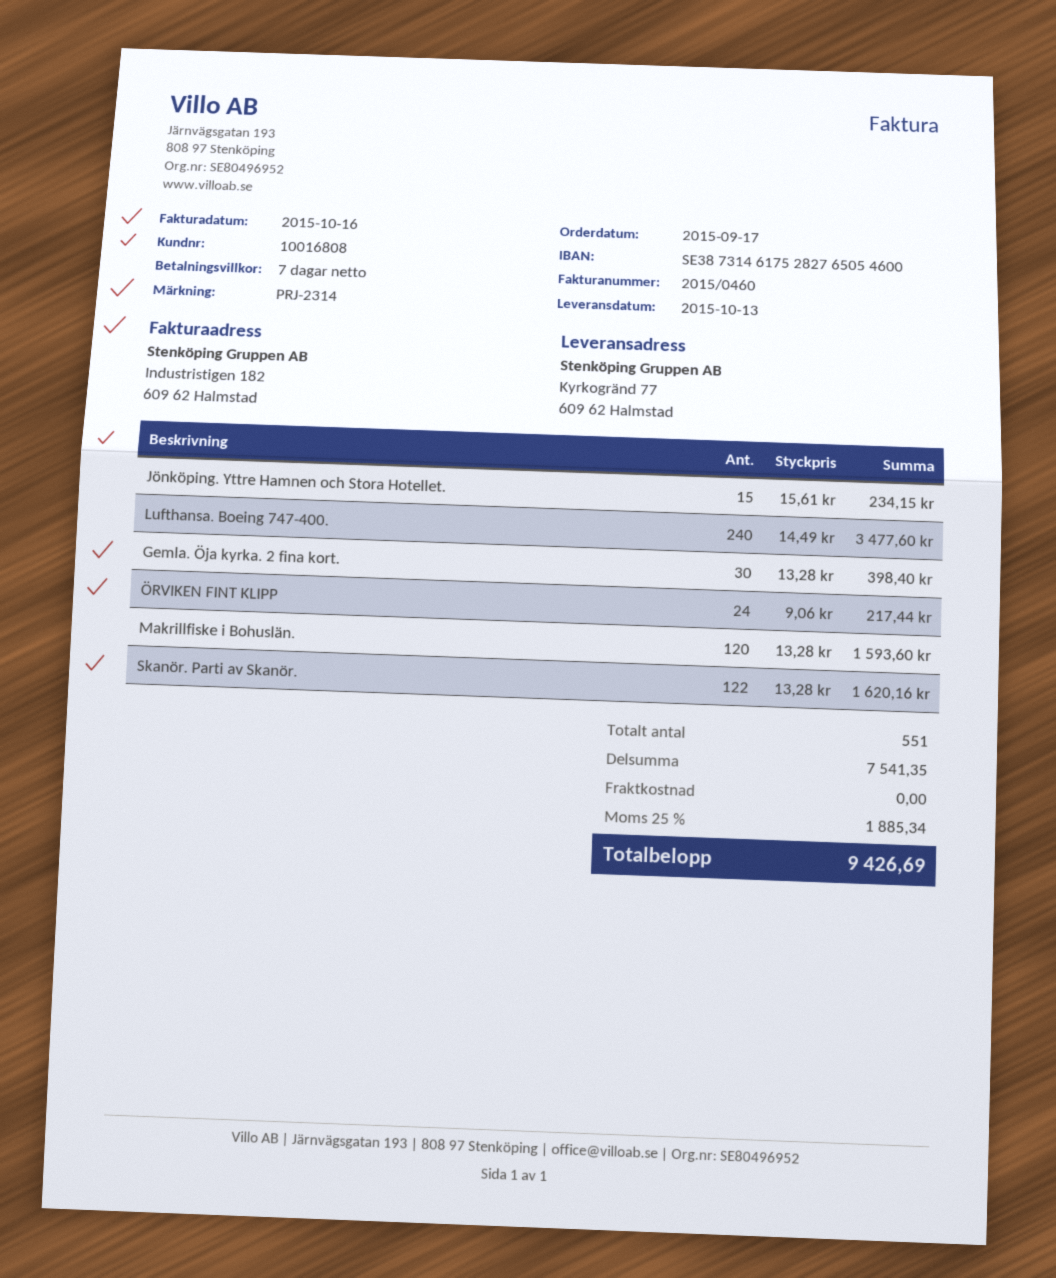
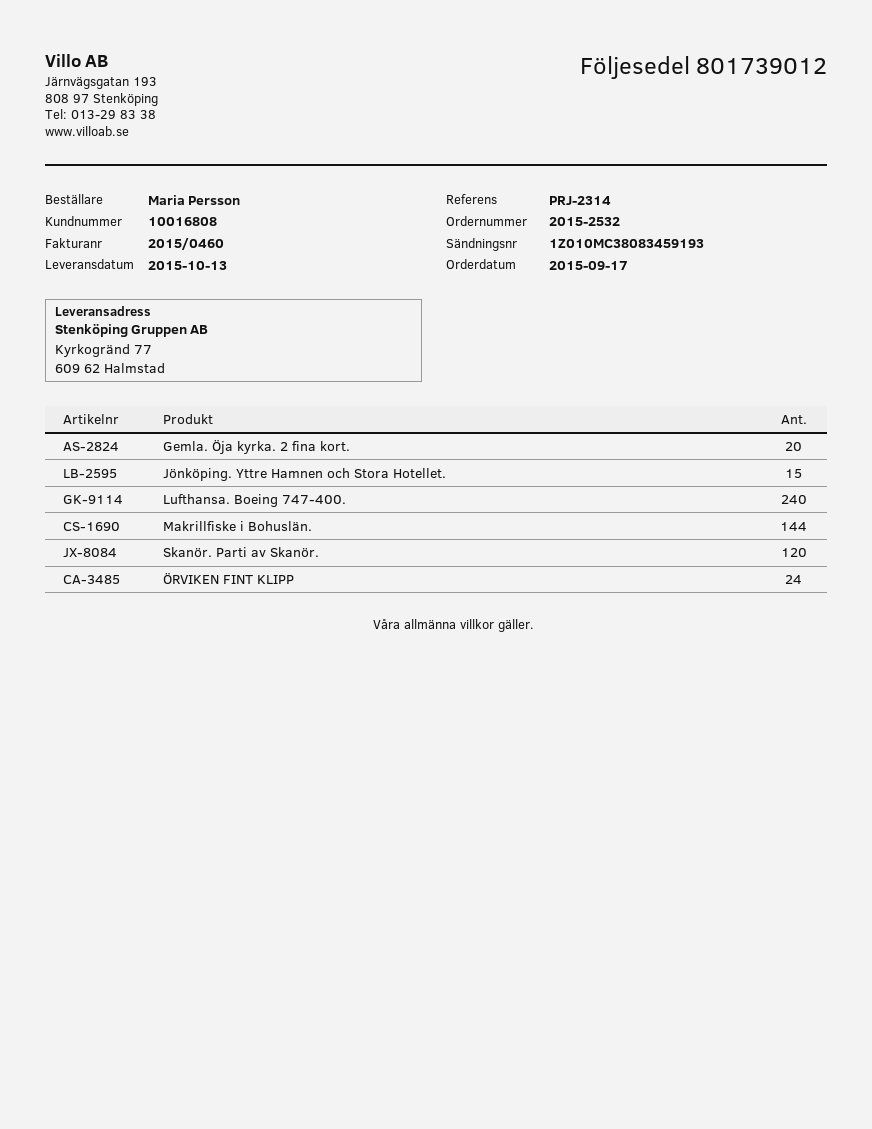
Gemla. Öja kyrka. 2 fina kort.: 30 -> 20
Makrillfiske i Bohuslän.: 120 -> 144
Skanör. Parti av Skanör.: 122 -> 120

